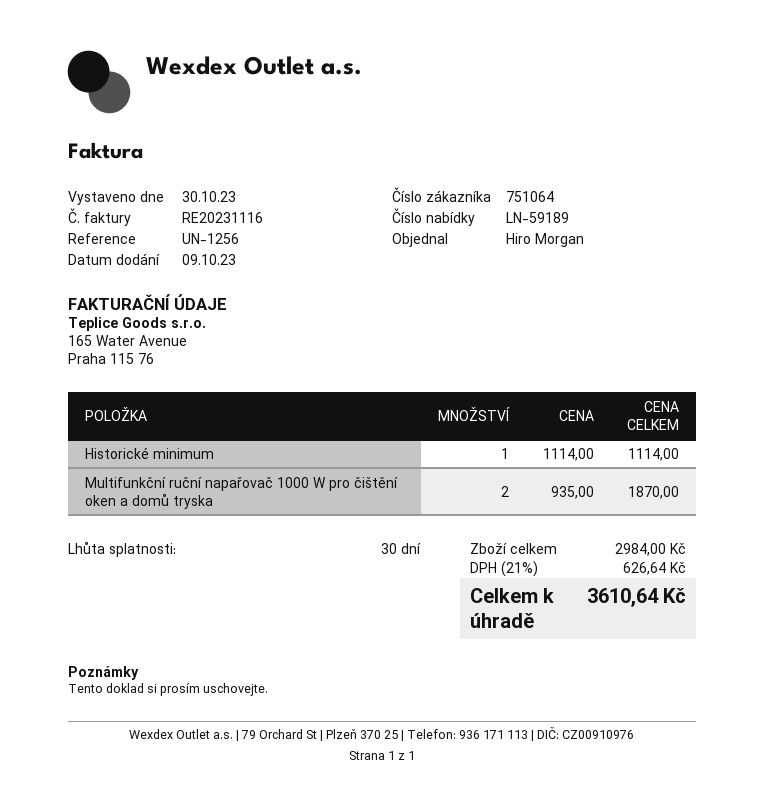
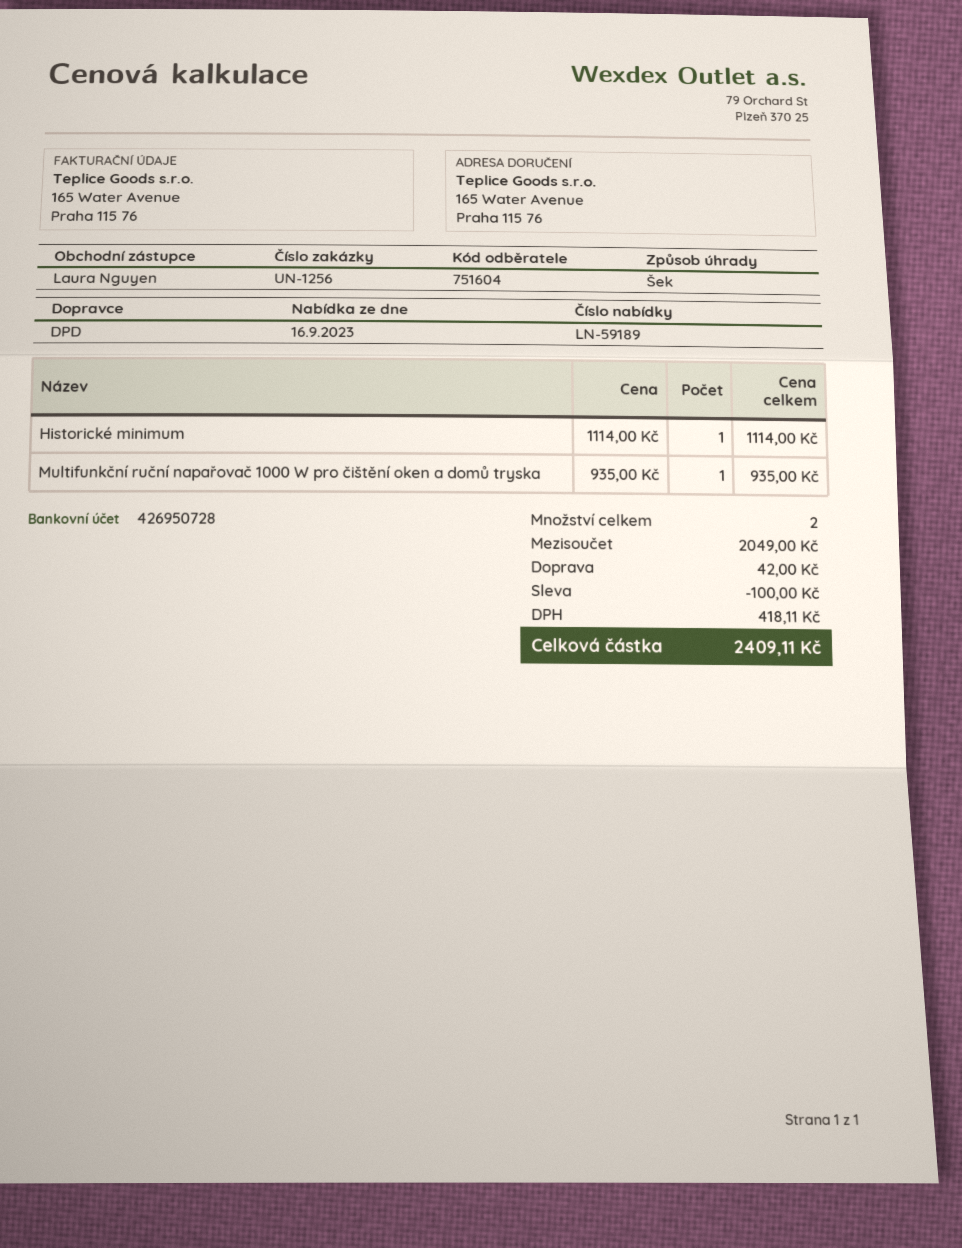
customer number: 751064 -> 751604
Multifunkční ruční napařovač 1000 W pro čištění oken a domů tryska: 2 x 935.00 = 1870.00 -> 1 x 935.00 = 935.00
subtotal: 2984.00 -> 2049.00
discount: none -> 100.00
shipping: none -> 42.00
tax: 626.64 -> 418.11
total: 3610.64 -> 2409.11

